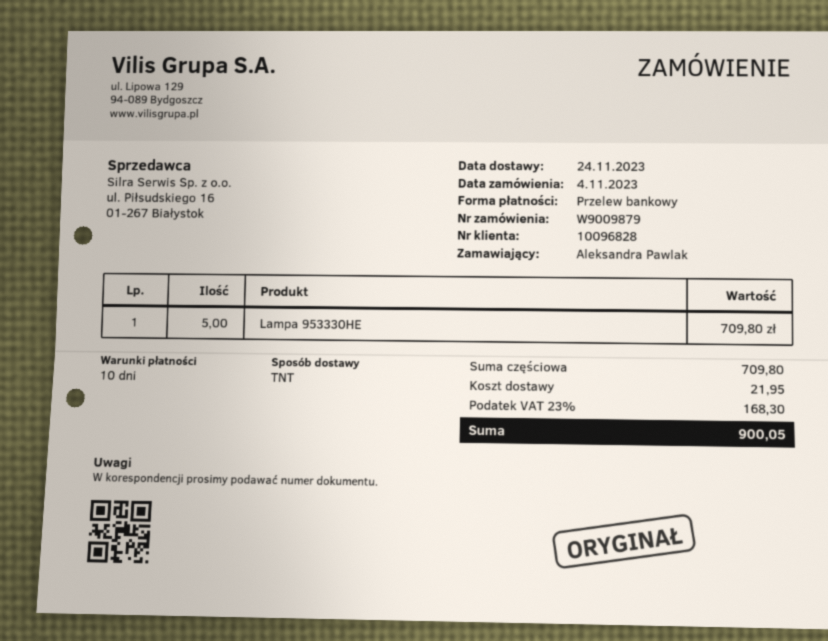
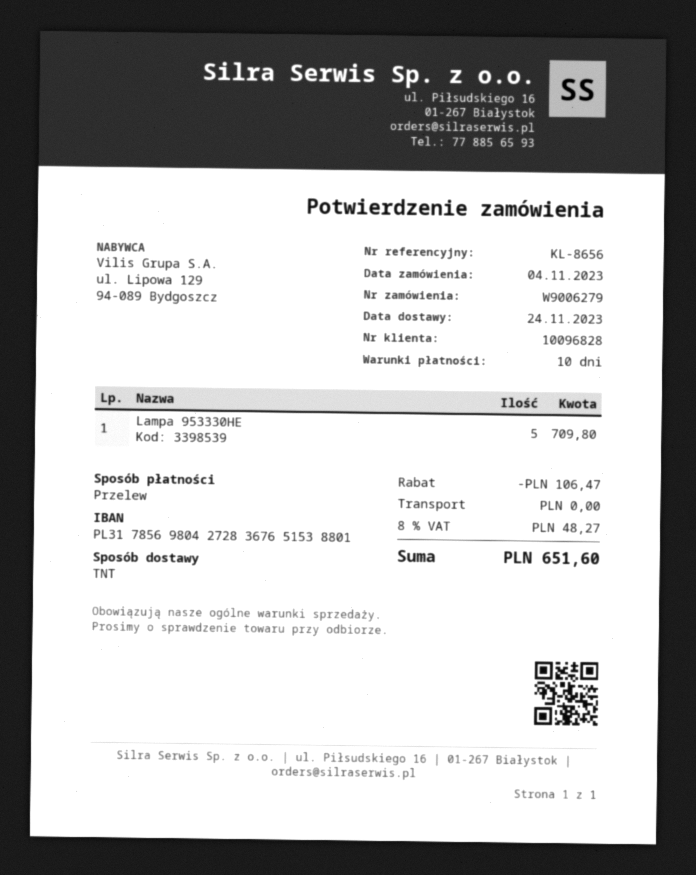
order number: W9009879 -> W9006279
discount: none -> 106.47
shipping: 21.95 -> 0.00
tax: 23% = 168.30 -> 8% = 48.27
total: 900.05 -> 651.60

